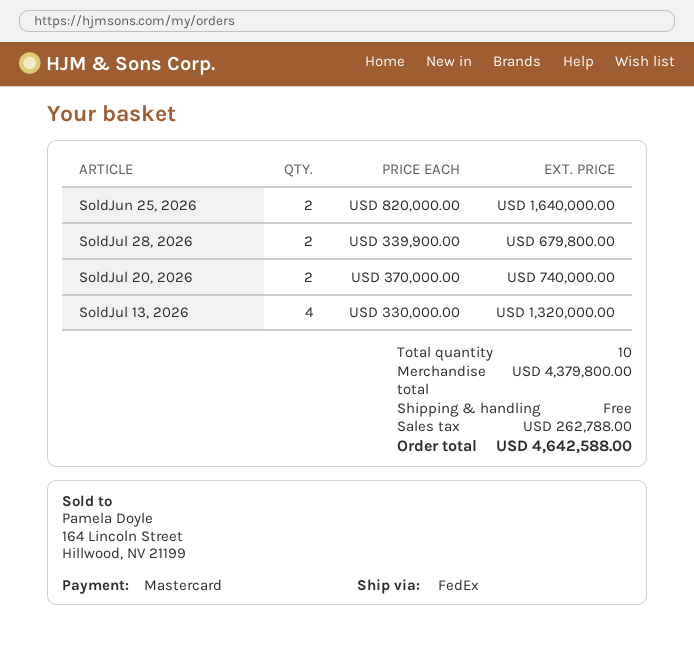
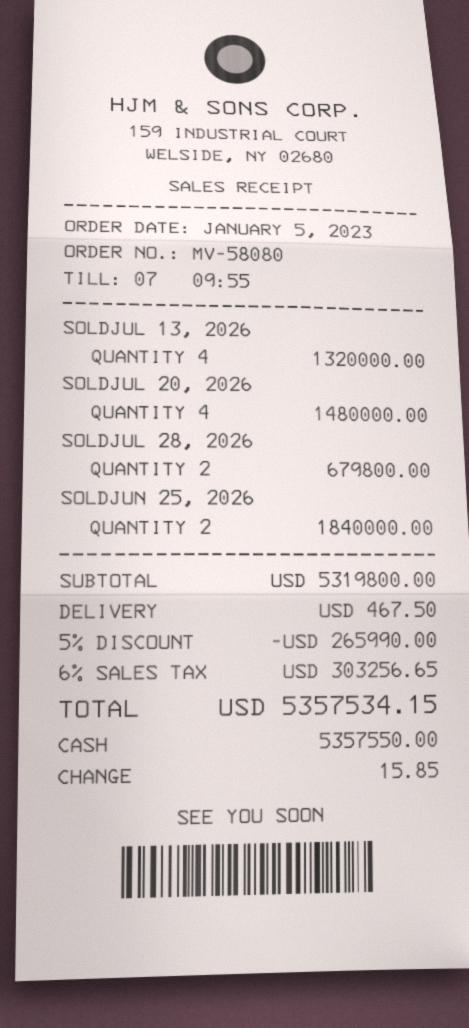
payment method: Mastercard -> cash
SoldJun 25, 2026: 2 for 1640000.00 -> 2 for 1840000.00
SoldJul 20, 2026: 2 for 740000.00 -> 4 for 1480000.00
subtotal: 4379800.00 -> 5319800.00
discount: none -> 5% = 265990.00
shipping: 0.00 -> 467.50
tax: 262788.00 -> 303256.65
total: 4642588.00 -> 5357534.15

